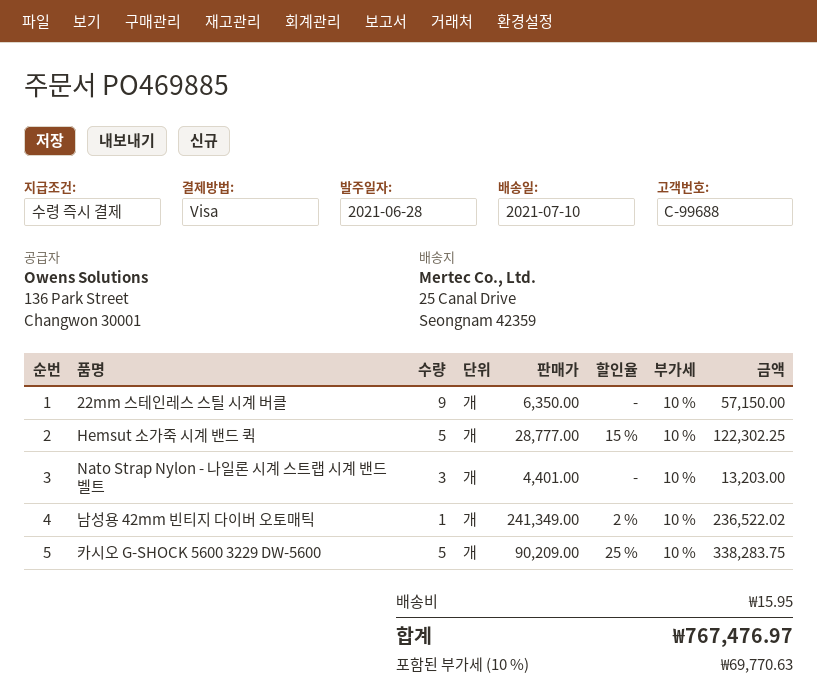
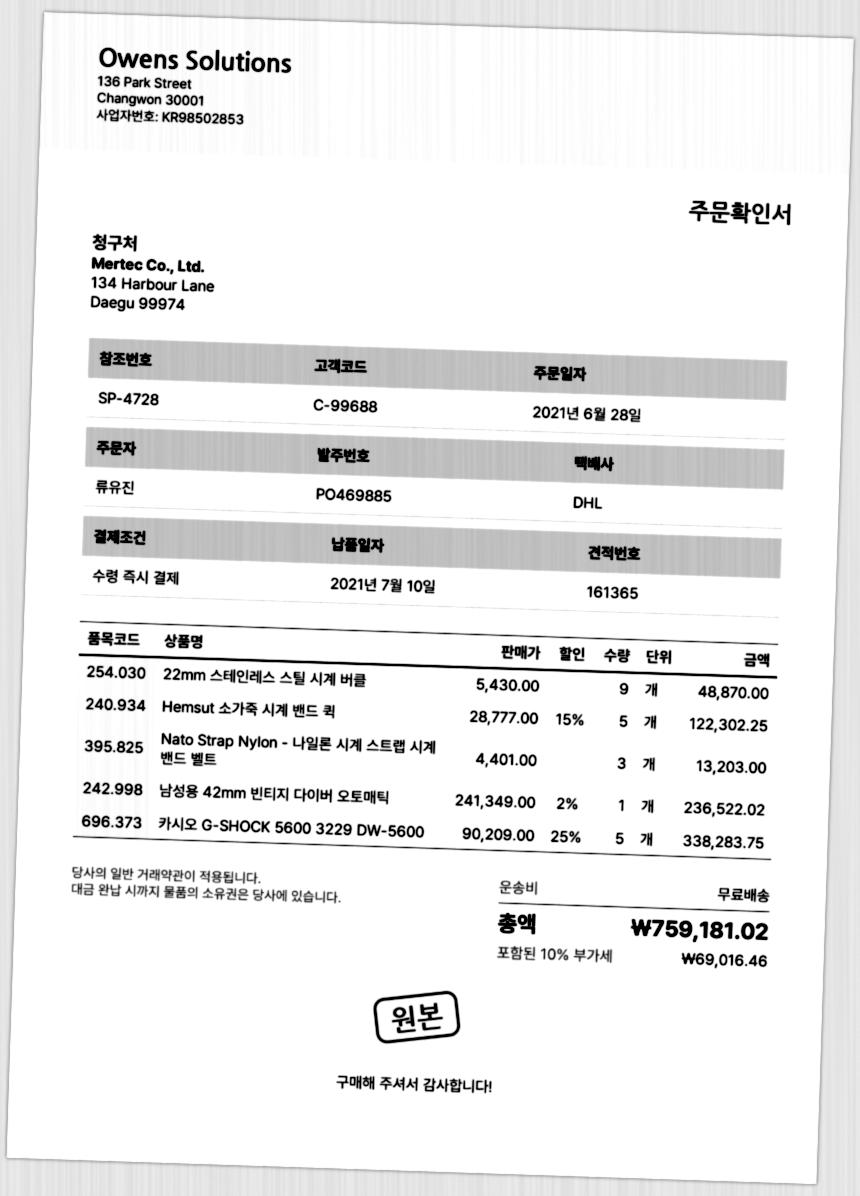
22mm 스테인레스 스틸 시계 버클: 9 x 6350.00 = 57150.00 -> 9 x 5430.00 = 48870.00
shipping: 15.95 -> 0.00
tax: 10% = 69770.63 -> 10% = 69016.46
total: 767476.97 -> 759181.02

